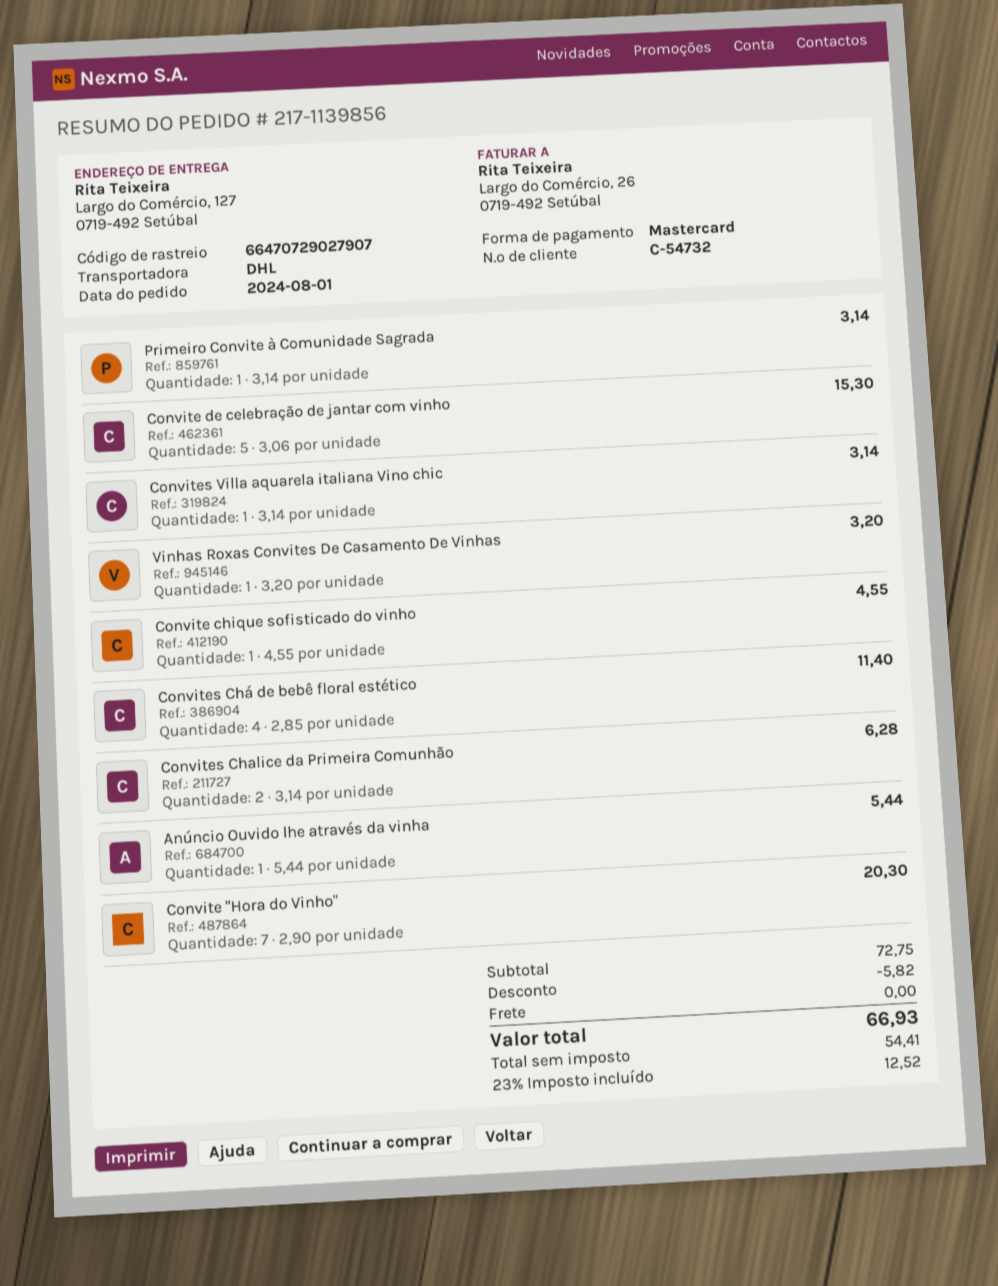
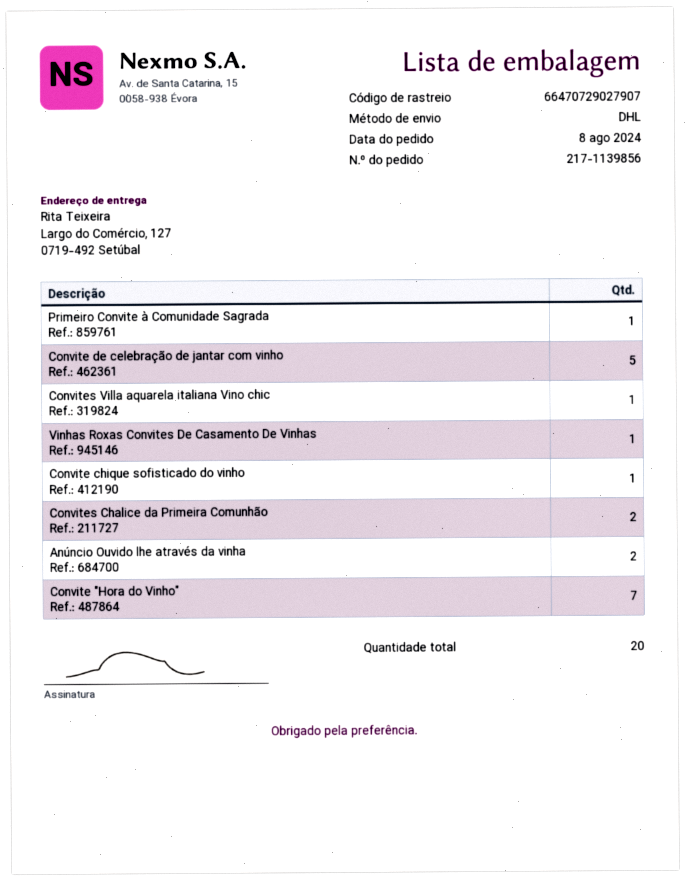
order date: 2024-08-01 -> 2024-08-08
Convites Chá de bebê floral estético: 4 -> none
Anúncio Ouvido lhe através da vinha: 1 -> 2

